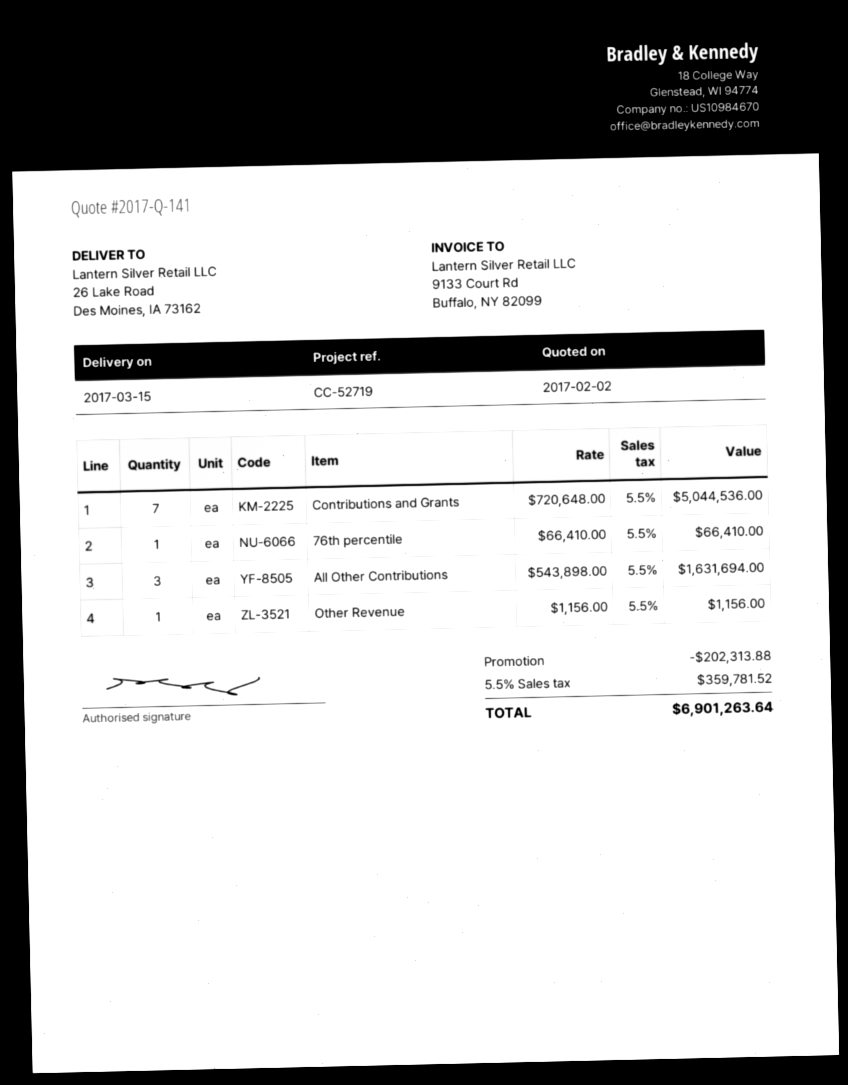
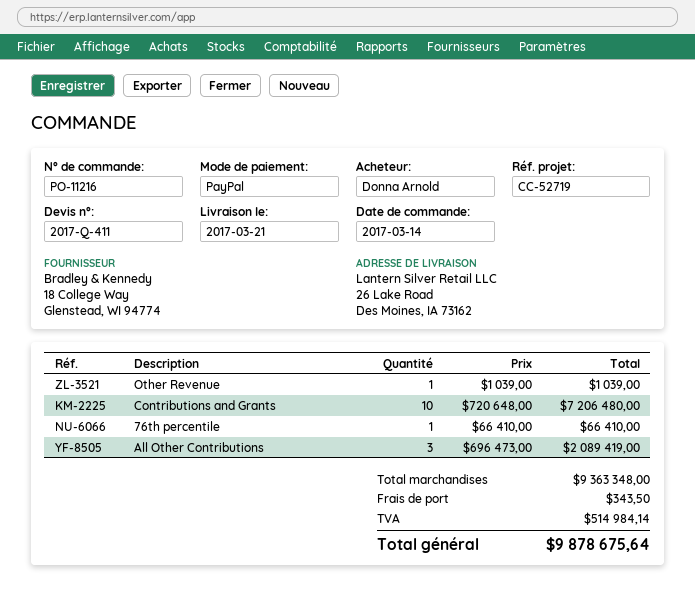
quote number: 2017-Q-141 -> 2017-Q-411
delivery date: 2017-03-15 -> 2017-03-21
Contributions and Grants: 7 x 720648.00 = 5044536.00 -> 10 x 720648.00 = 7206480.00
All Other Contributions: 3 x 543898.00 = 1631694.00 -> 3 x 696473.00 = 2089419.00
Other Revenue: 1 x 1156.00 = 1156.00 -> 1 x 1039.00 = 1039.00
discount: 202313.88 -> none
shipping: none -> 343.50
tax: 359781.52 -> 514984.14
total: 6901263.64 -> 9878675.64

